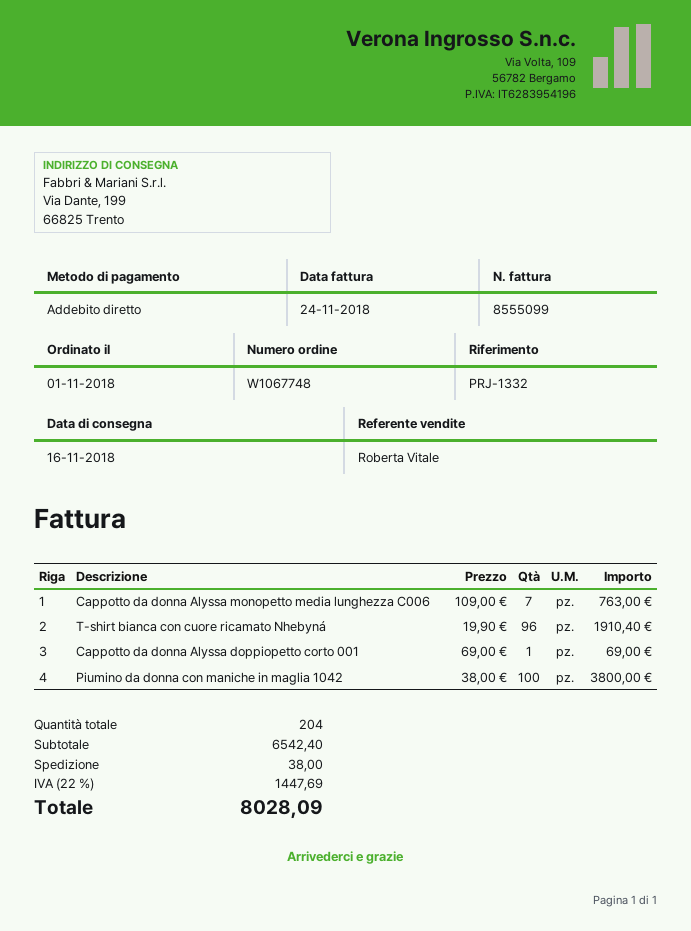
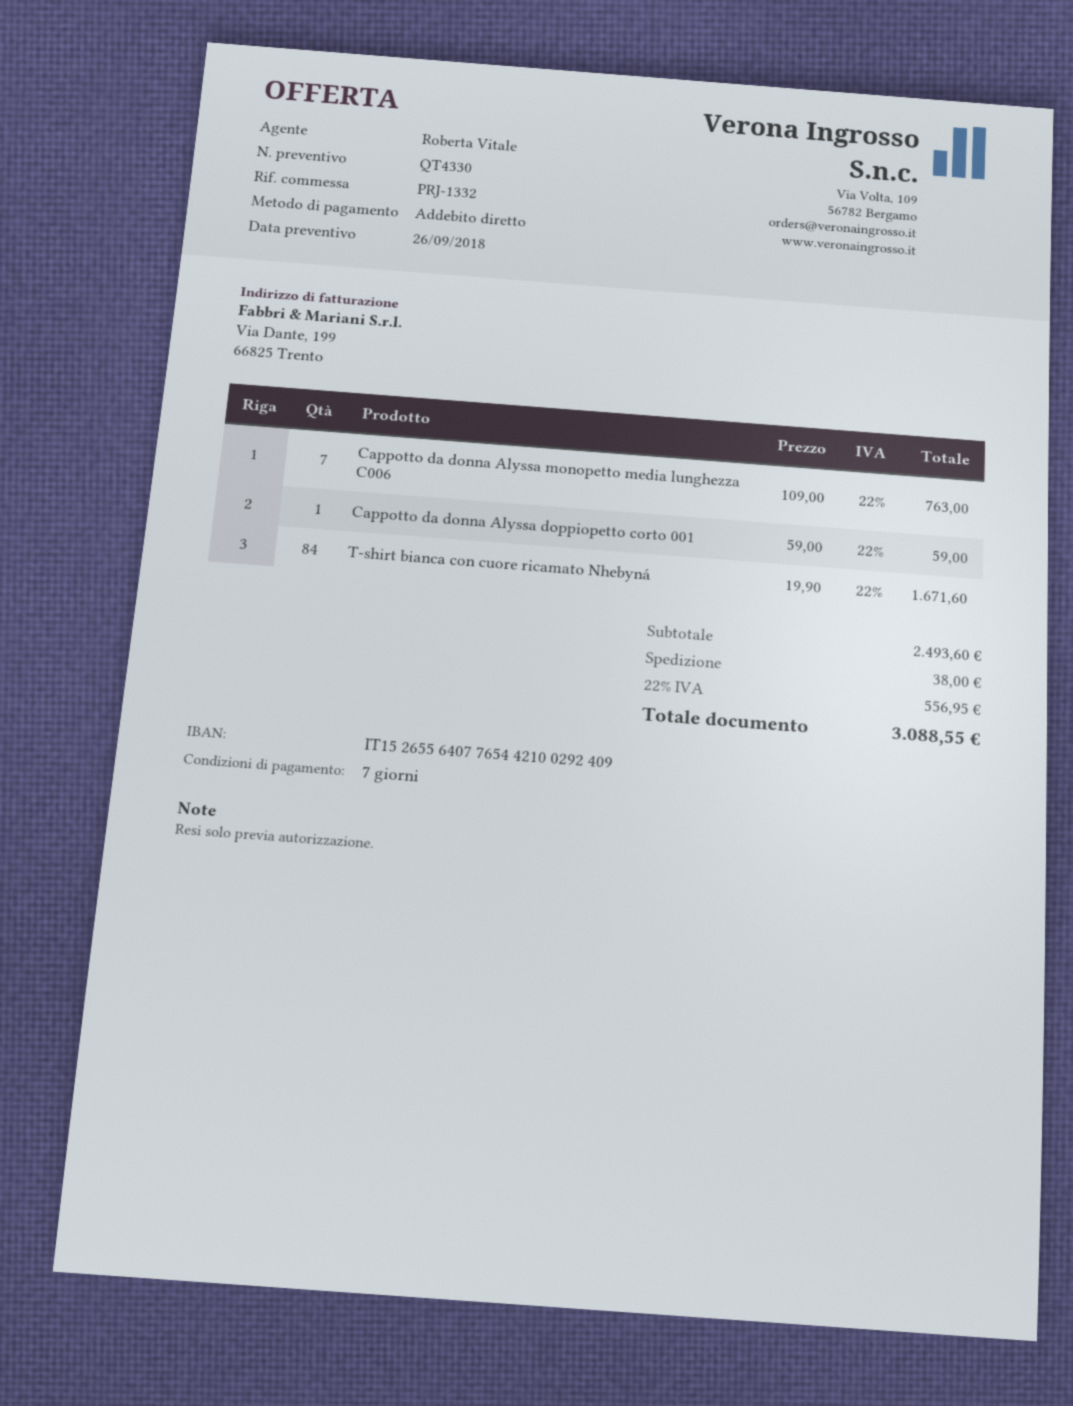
T-shirt bianca con cuore ricamato Nhebyná: 96 x 19.90 = 1910.40 -> 84 x 19.90 = 1671.60
Cappotto da donna Alyssa doppiopetto corto 001: 1 x 69.00 = 69.00 -> 1 x 59.00 = 59.00
Piumino da donna con maniche in maglia 1042: 100 x 38.00 = 3800.00 -> none
subtotal: 6542.40 -> 2493.60
tax: 22% = 1447.69 -> 22% = 556.95
total: 8028.09 -> 3088.55

